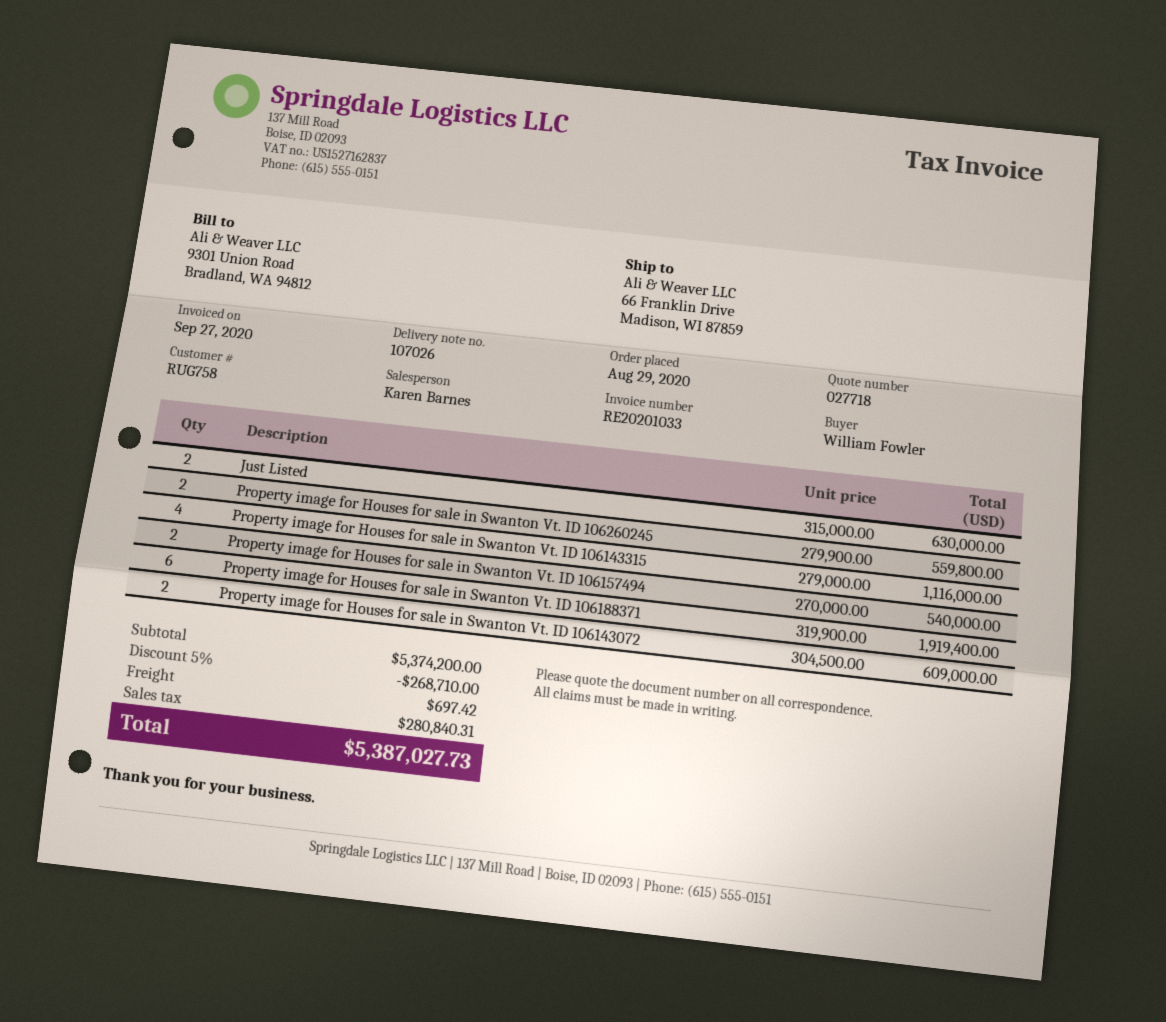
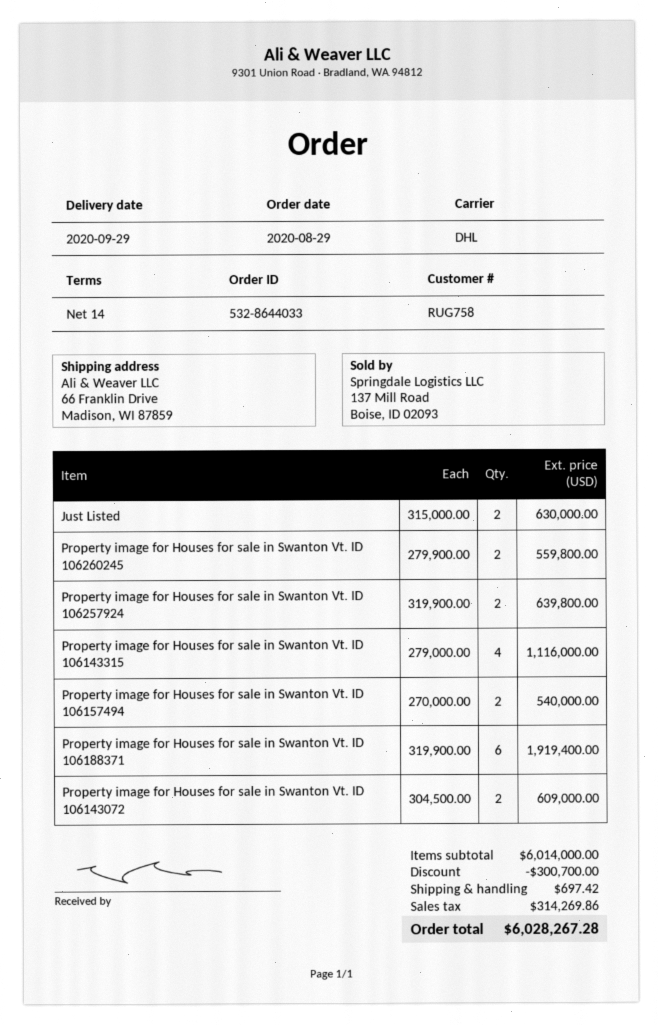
Property image for Houses for sale in Swanton Vt. ID 106257924: none -> 2 x 319900.00 = 639800.00
subtotal: 5374200.00 -> 6014000.00
discount: 268710.00 -> 300700.00
tax: 280840.31 -> 314269.86
total: 5387027.73 -> 6028267.28

